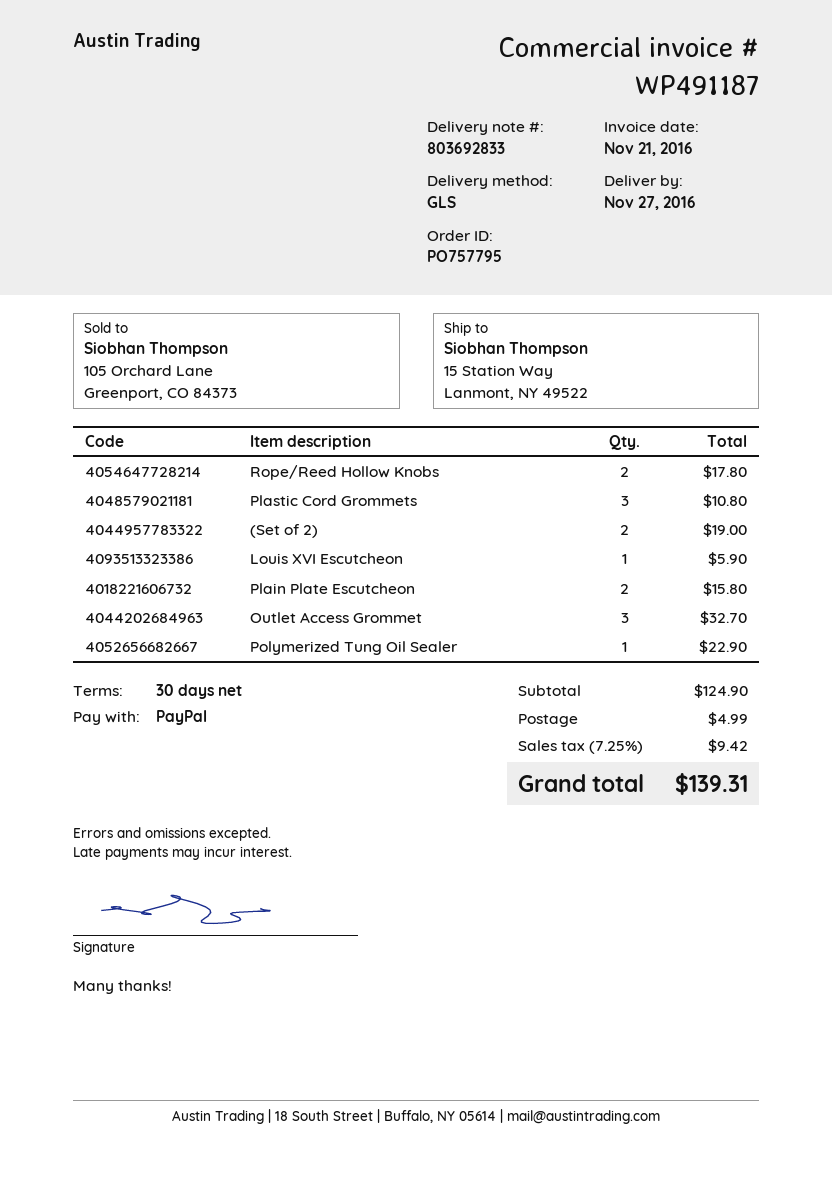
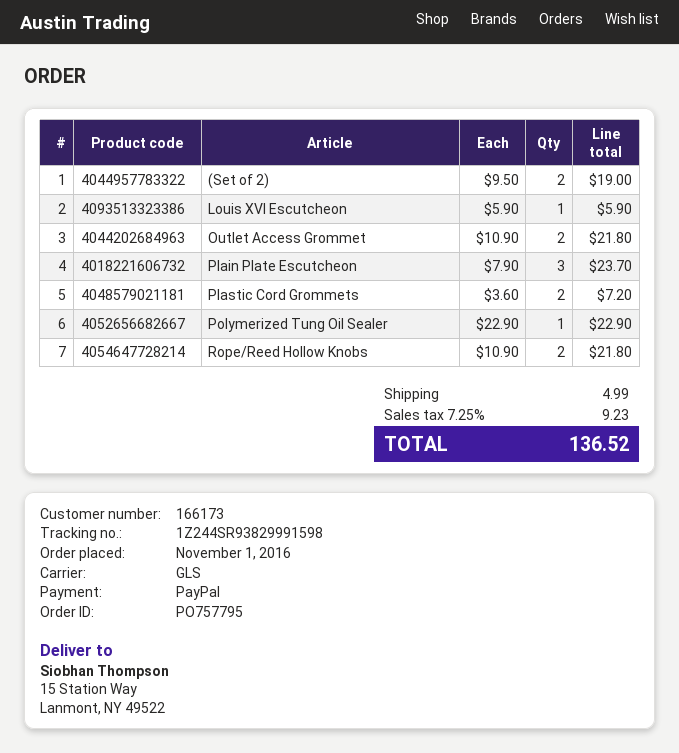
Rope/Reed Hollow Knobs: 2 for 17.80 -> 2 for 21.80
Plastic Cord Grommets: 3 for 10.80 -> 2 for 7.20
Plain Plate Escutcheon: 2 for 15.80 -> 3 for 23.70
Outlet Access Grommet: 3 for 32.70 -> 2 for 21.80
tax: 7.25% = 9.42 -> 7.25% = 9.23
total: 139.31 -> 136.52

